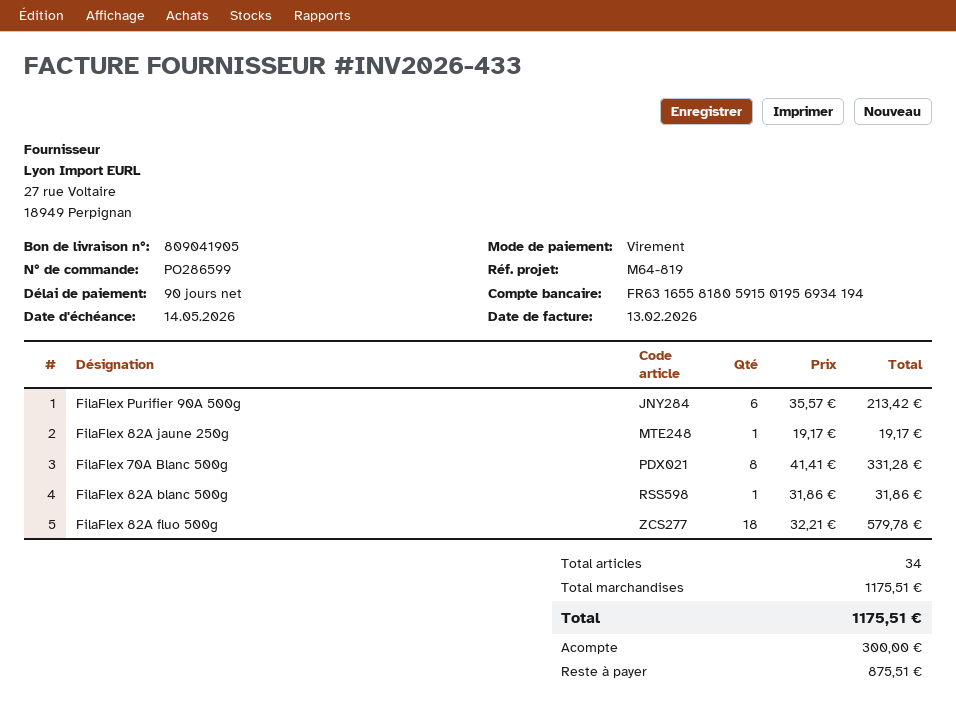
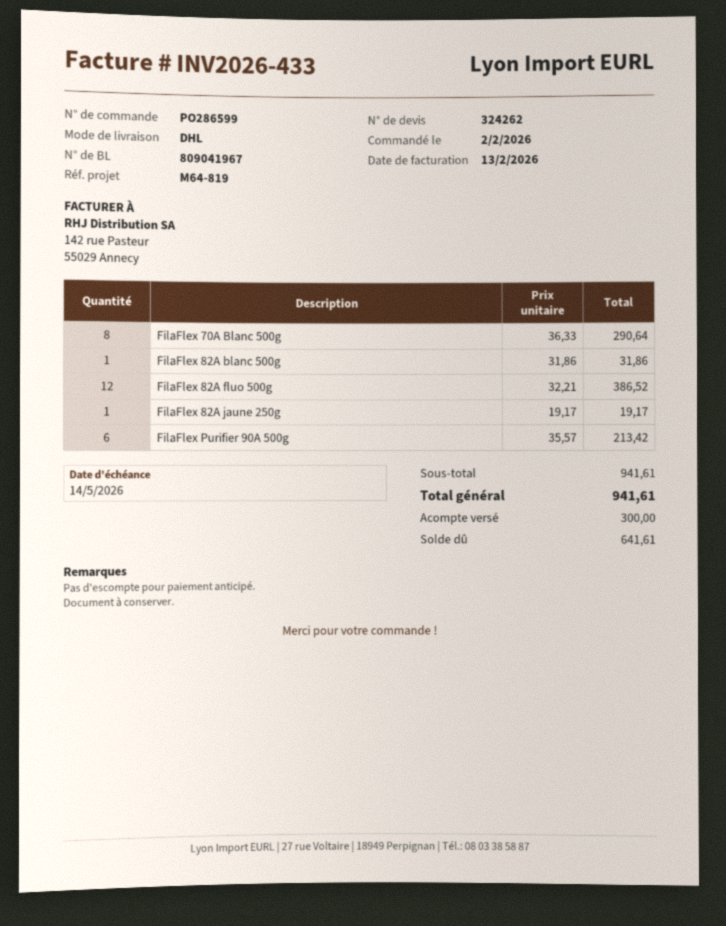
delivery note number: 809041905 -> 809041967
FilaFlex 70A Blanc 500g: 8 x 41.41 = 331.28 -> 8 x 36.33 = 290.64
FilaFlex 82A fluo 500g: 18 x 32.21 = 579.78 -> 12 x 32.21 = 386.52
subtotal: 1175.51 -> 941.61
total: 1175.51 -> 941.61
balance: 875.51 -> 641.61

